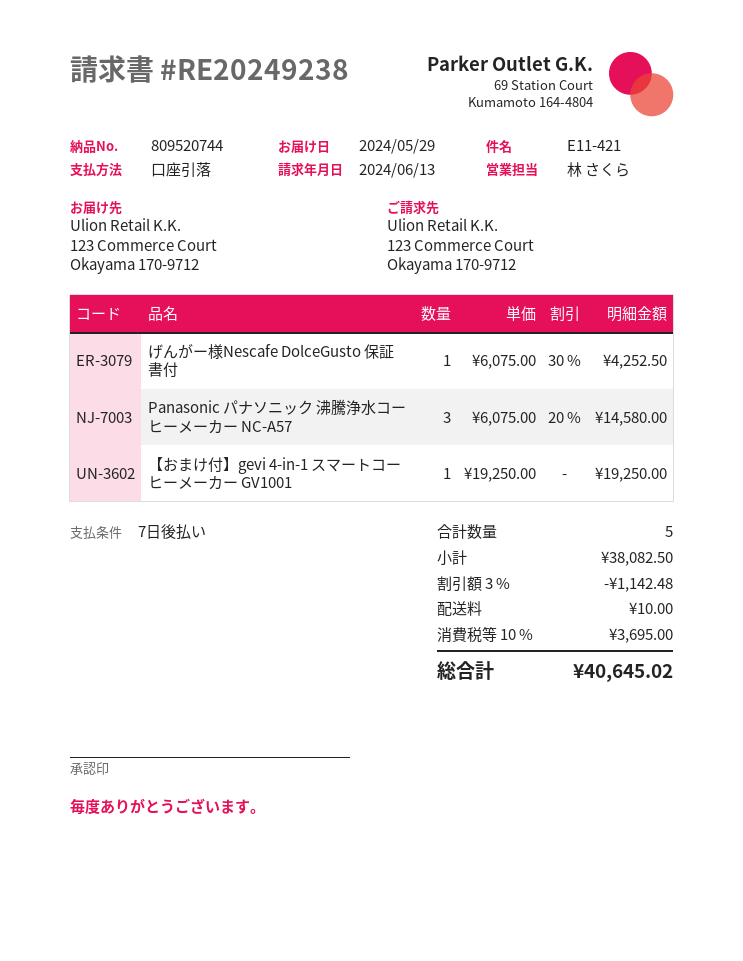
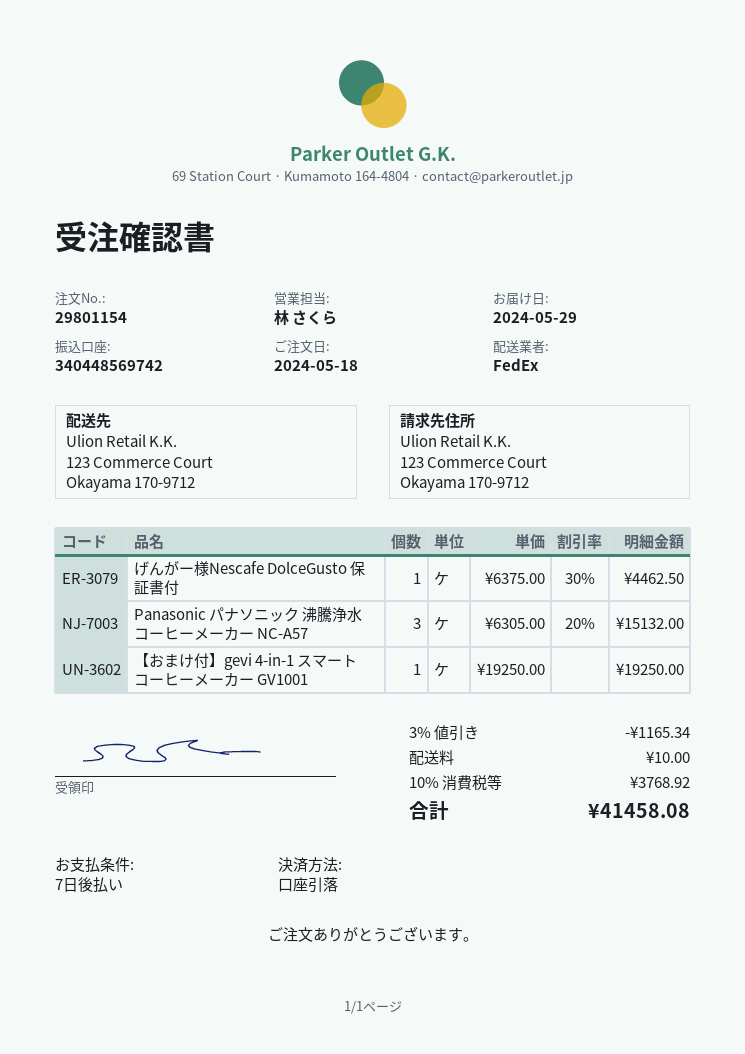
げんがー様Nescafe DolceGusto 保証書付: 1 x 6075.00 - 30% = 4252.50 -> 1 x 6375.00 - 30% = 4462.50
Panasonic パナソニック 沸騰浄水コーヒーメーカー NC-A57: 3 x 6075.00 - 20% = 14580.00 -> 3 x 6305.00 - 20% = 15132.00
discount: 3% = 1142.48 -> 3% = 1165.34
tax: 10% = 3695.00 -> 10% = 3768.92
total: 40645.02 -> 41458.08

